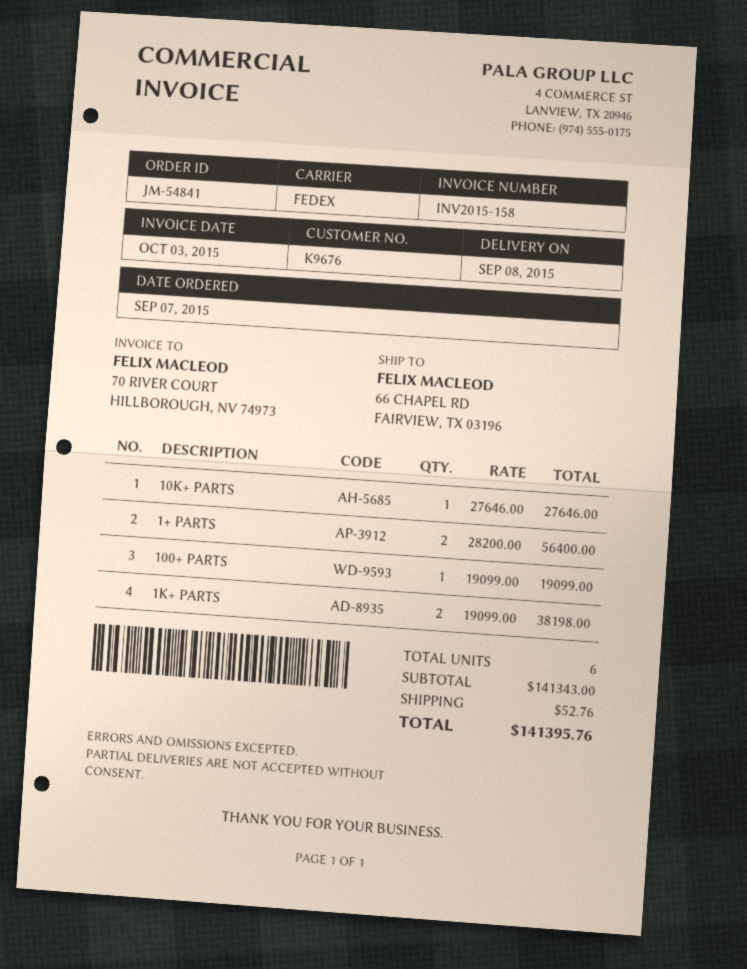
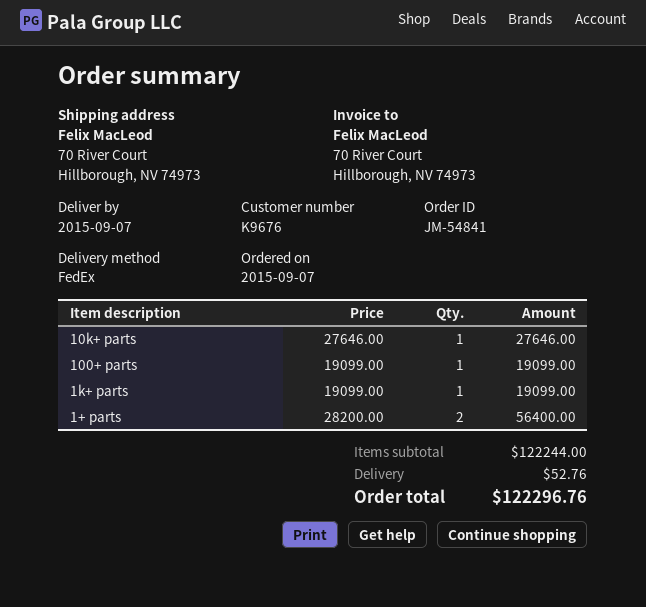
delivery date: 2015-09-08 -> 2015-09-07
ship to: 66 CHAPEL RD, FAIRVIEW, TX 03196 -> 70 River Court, Hillborough, NV 74973
1K+ PARTS: 2 x 19099.00 = 38198.00 -> 1 x 19099.00 = 19099.00
subtotal: 141343.00 -> 122244.00
total: 141395.76 -> 122296.76

